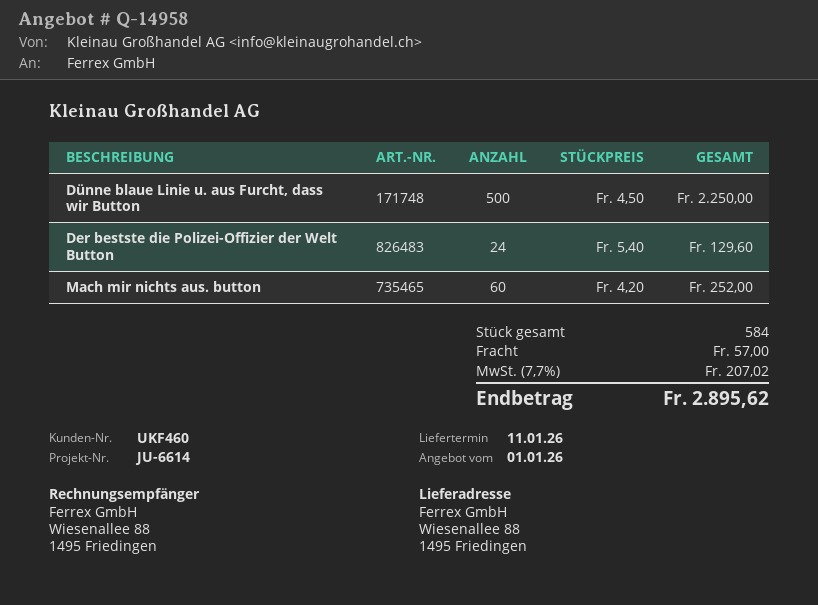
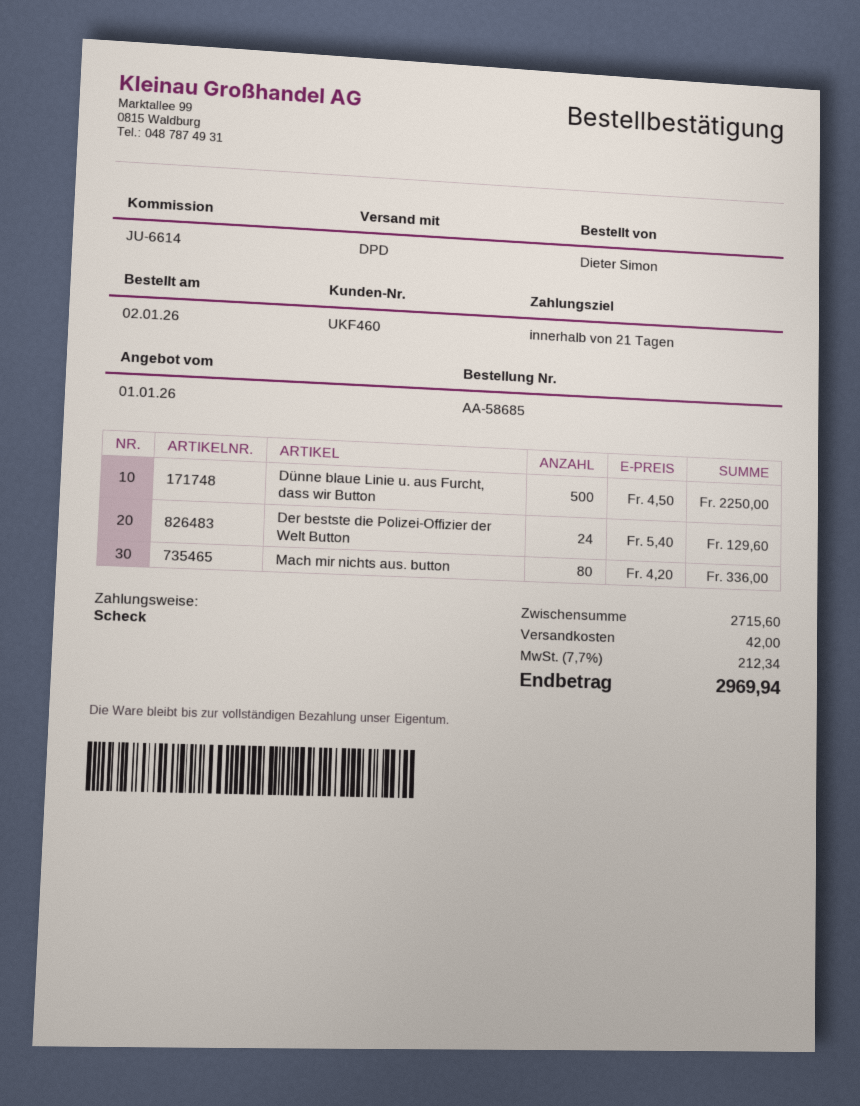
Mach mir nichts aus. button: 60 x 4.20 = 252.00 -> 80 x 4.20 = 336.00
shipping: 57.00 -> 42.00
tax: 7.7% = 207.02 -> 7.7% = 212.34
total: 2895.62 -> 2969.94

